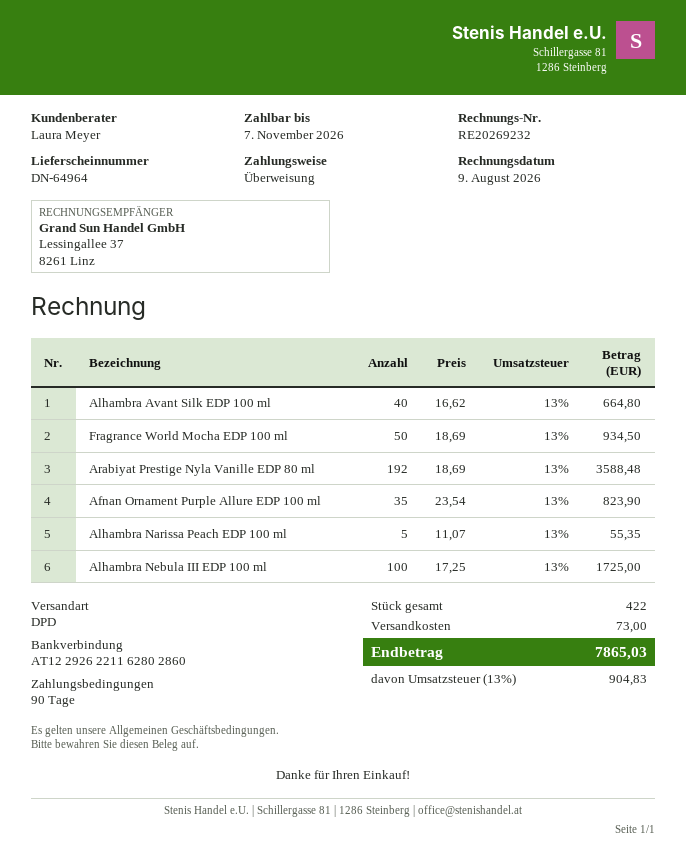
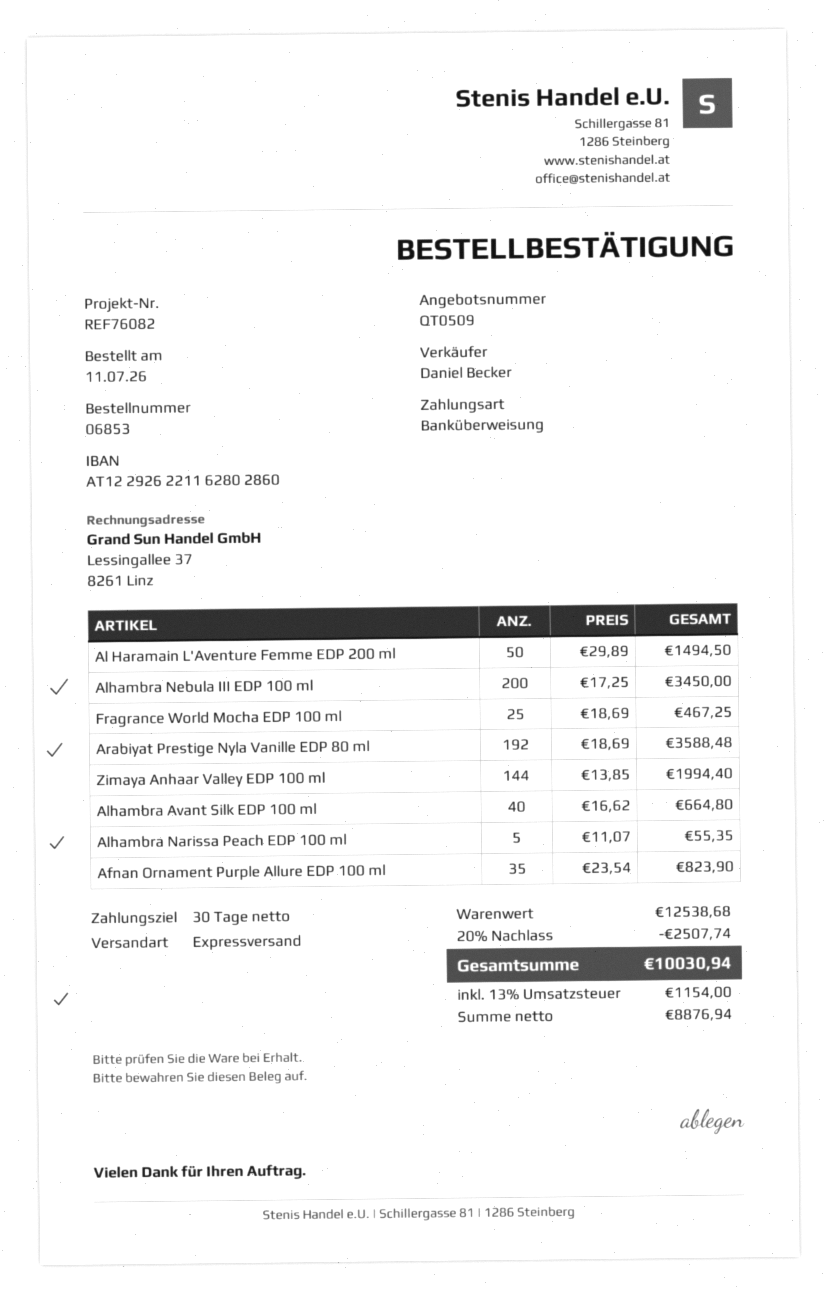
payment terms: 90 days -> 30 days
sales rep: Laura Meyer -> Daniel Becker
shipping method: DPD -> express
Fragrance World Mocha EDP 100 ml: 50 x 18.69 = 934.50 -> 25 x 18.69 = 467.25
Alhambra Nebula III EDP 100 ml: 100 x 17.25 = 1725.00 -> 200 x 17.25 = 3450.00
Al Haramain L'Aventure Femme EDP 200 ml: none -> 50 x 29.89 = 1494.50
Zimaya Anhaar Valley EDP 100 ml: none -> 144 x 13.85 = 1994.40
discount: none -> 20% = 2507.74
shipping: 73.00 -> none
tax: 13% = 904.83 -> 13% = 1154.00
total: 7865.03 -> 10030.94

